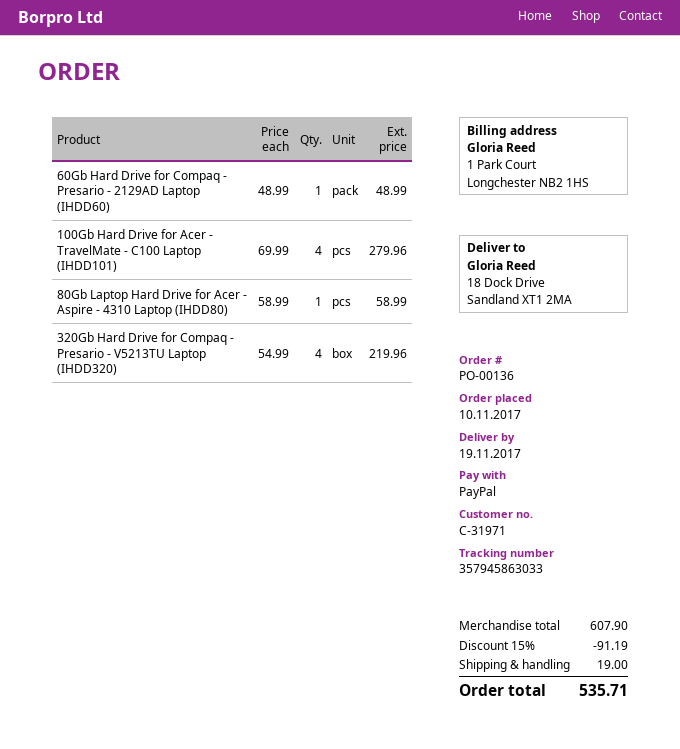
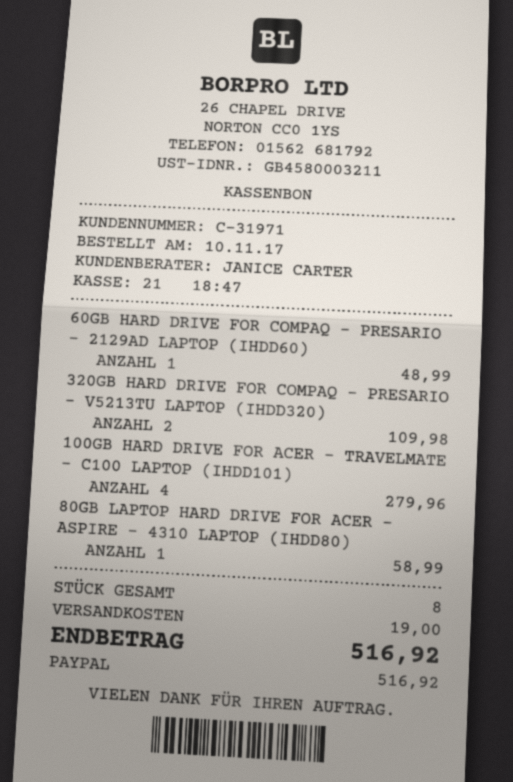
320Gb Hard Drive for Compaq - Presario - V5213TU Laptop (IHDD320): 4 for 219.96 -> 2 for 109.98
discount: 15% = 91.19 -> none
total: 535.71 -> 516.92

